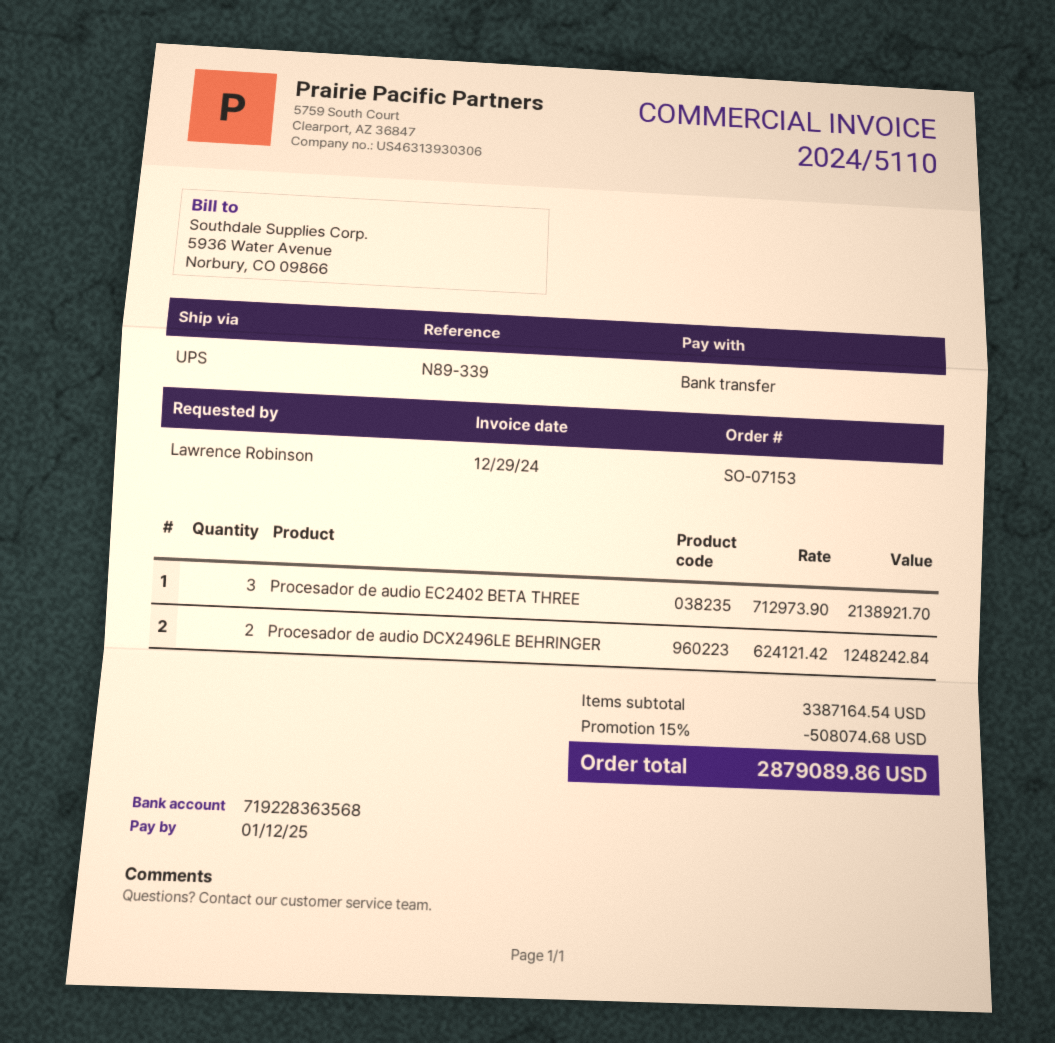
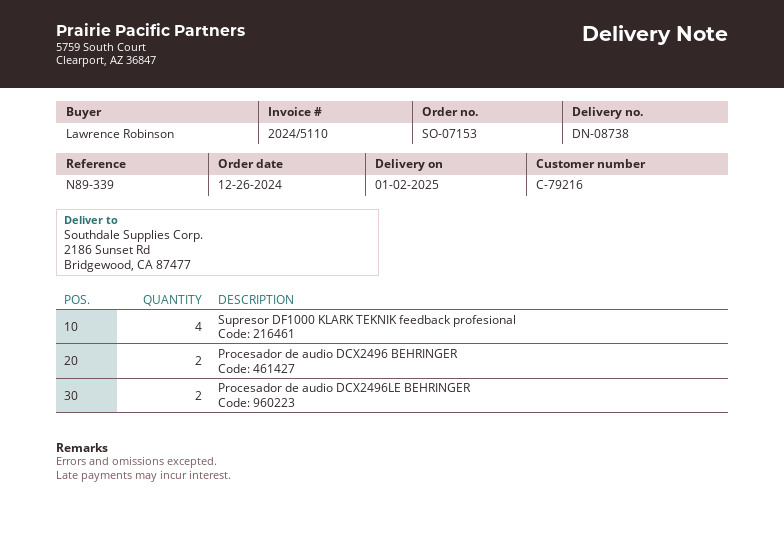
Procesador de audio EC2402 BETA THREE: 3 -> none
Supresor DF1000 KLARK TEKNIK feedback profesional: none -> 4
Procesador de audio DCX2496 BEHRINGER: none -> 2

